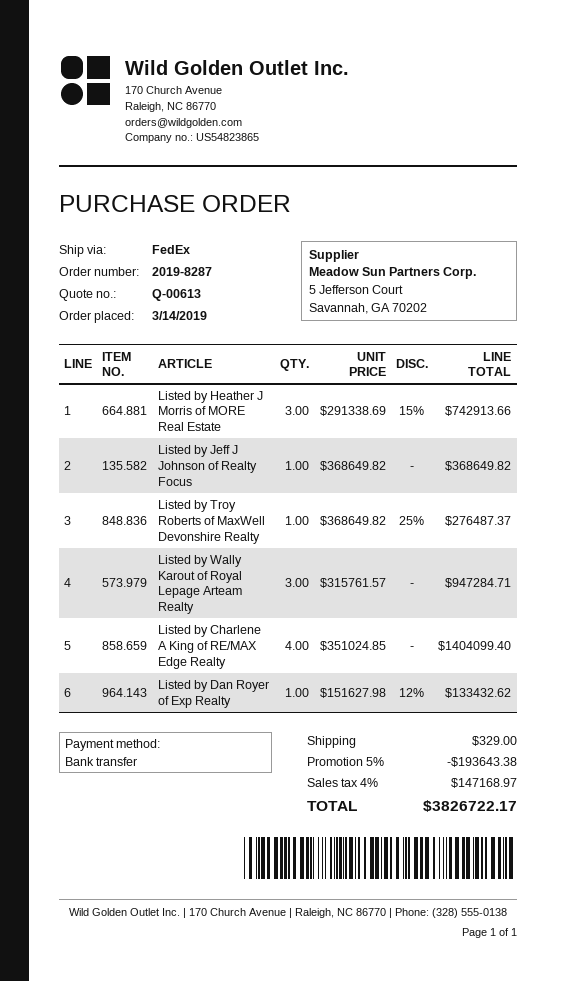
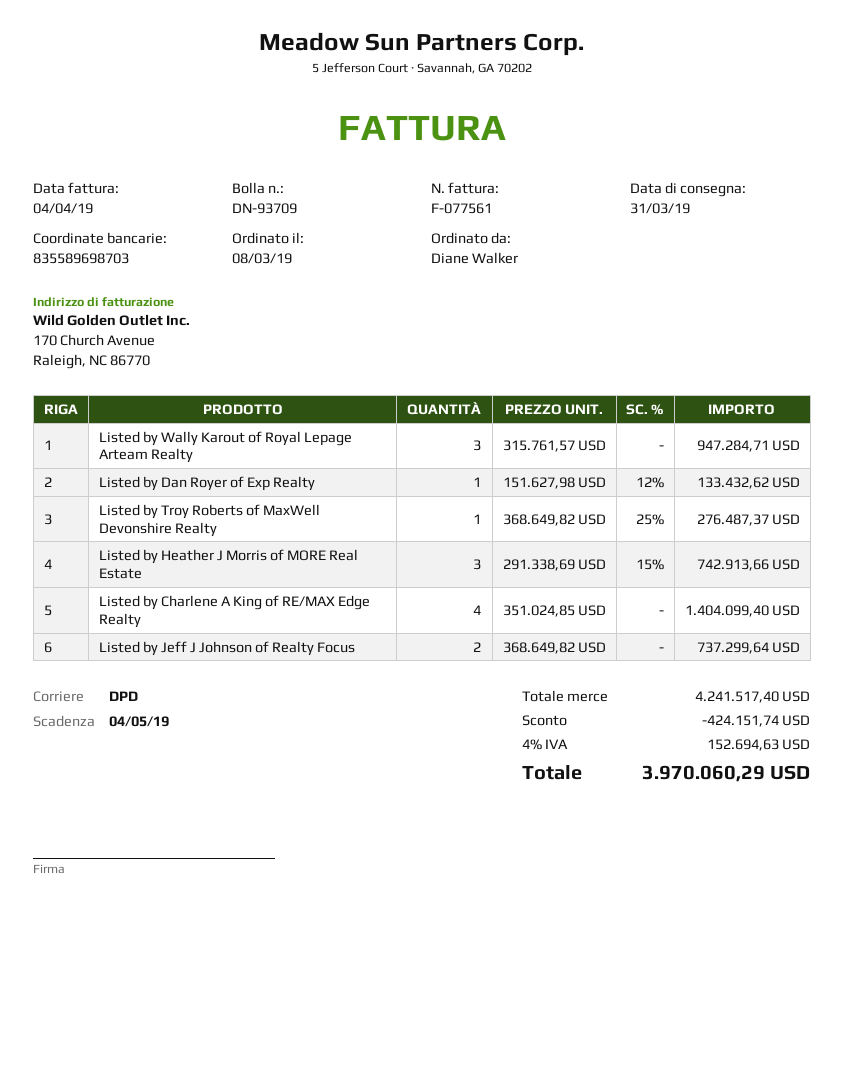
order date: 2019-03-14 -> 2019-03-08
shipping method: FedEx -> DPD
Listed by Jeff J Johnson of Realty Focus: 1 x 368649.82 = 368649.82 -> 2 x 368649.82 = 737299.64
discount: 193643.38 -> 424151.74
shipping: 329.00 -> none
tax: 4% = 147168.97 -> 4% = 152694.63
total: 3826722.17 -> 3970060.29

